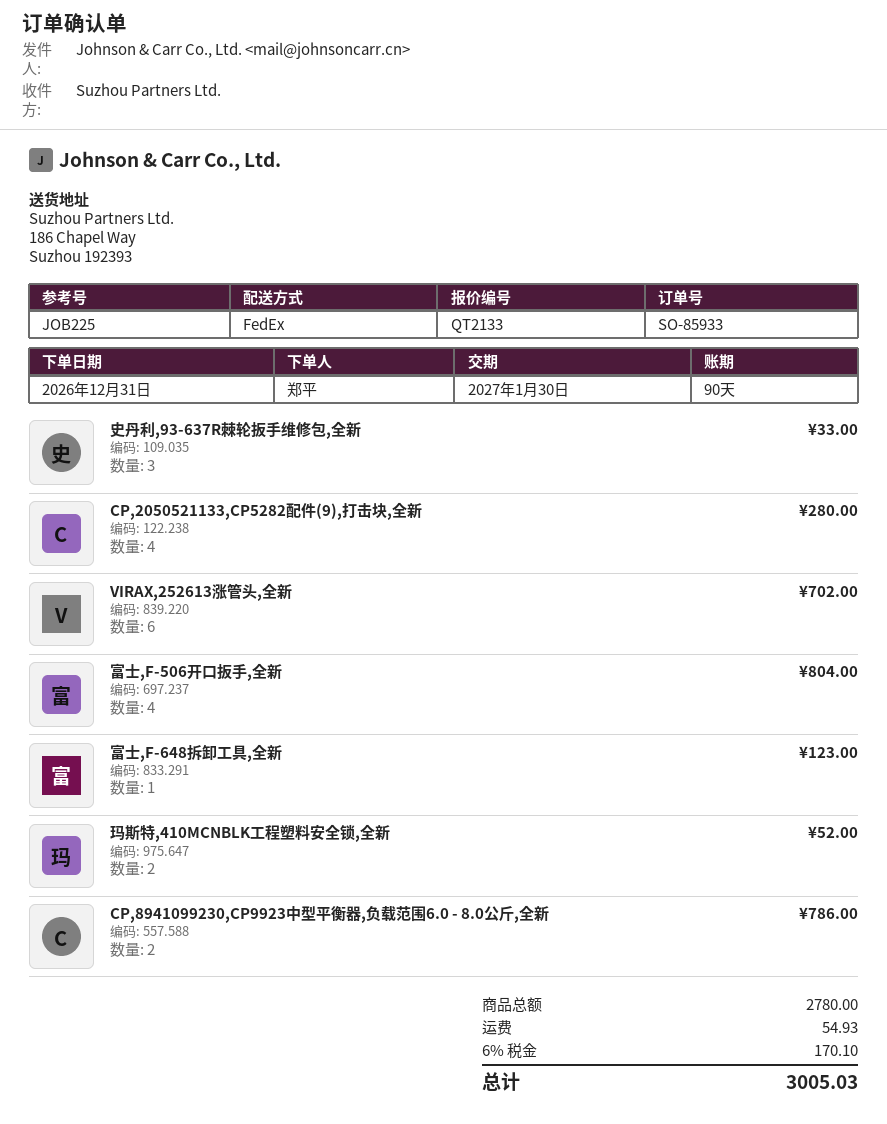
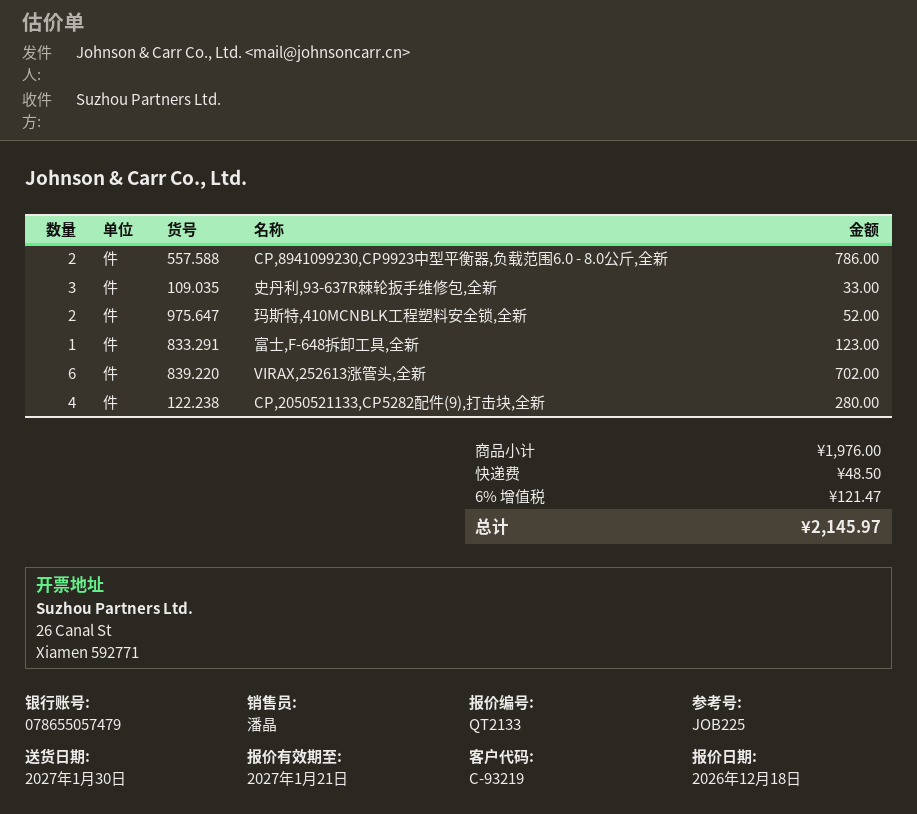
富士,F-506开口扳手,全新: 4 for 804.00 -> none
subtotal: 2780.00 -> 1976.00
shipping: 54.93 -> 48.50
tax: 6% = 170.10 -> 6% = 121.47
total: 3005.03 -> 2145.97

